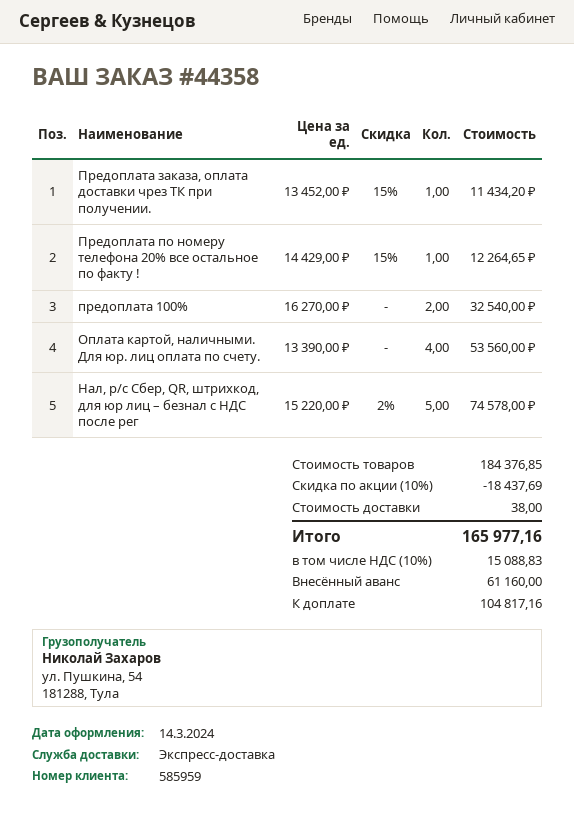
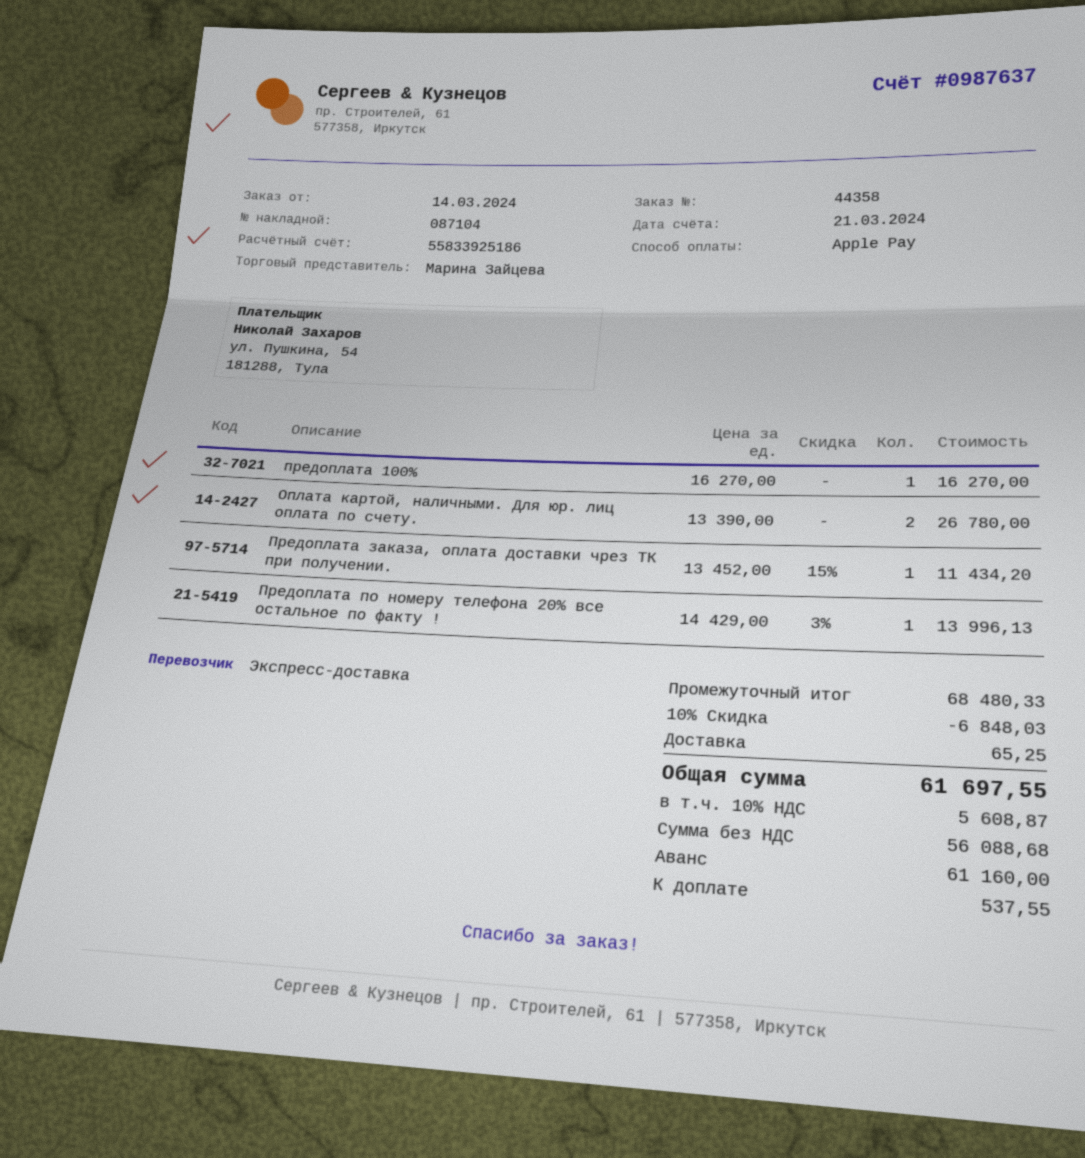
Предоплата по номеру телефона 20% все остальное по факту !: 1 x 14429.00 - 15% = 12264.65 -> 1 x 14429.00 - 3% = 13996.13
предоплата 100%: 2 x 16270.00 = 32540.00 -> 1 x 16270.00 = 16270.00
Оплата картой, наличными. Для юр. лиц оплата по счету.: 4 x 13390.00 = 53560.00 -> 2 x 13390.00 = 26780.00
Нал, р/с Сбер, QR, штрихкод, для юр лиц – безнал с НДС после рег: 5 x 15220.00 - 2% = 74578.00 -> none
subtotal: 184376.85 -> 68480.33
discount: 10% = 18437.69 -> 10% = 6848.03
shipping: 38.00 -> 65.25
tax: 10% = 15088.83 -> 10% = 5608.87
total: 165977.16 -> 61697.55
balance: 104817.16 -> 537.55

